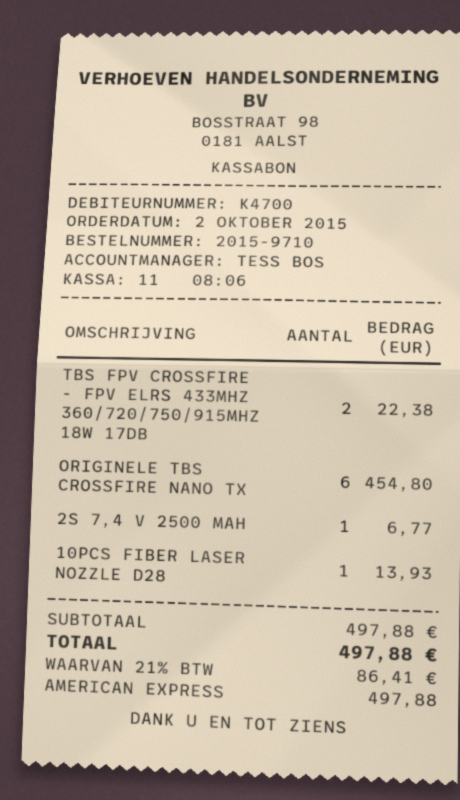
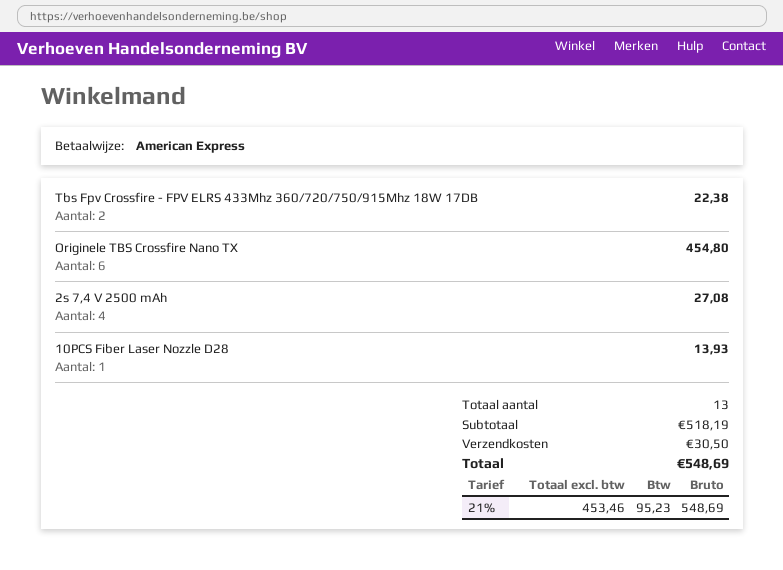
2S 7,4 V 2500 MAH: 1 for 6.77 -> 4 for 27.08
subtotal: 497.88 -> 518.19
shipping: none -> 30.50
tax: 21% = 86.41 -> 21% = 95.23
total: 497.88 -> 548.69

